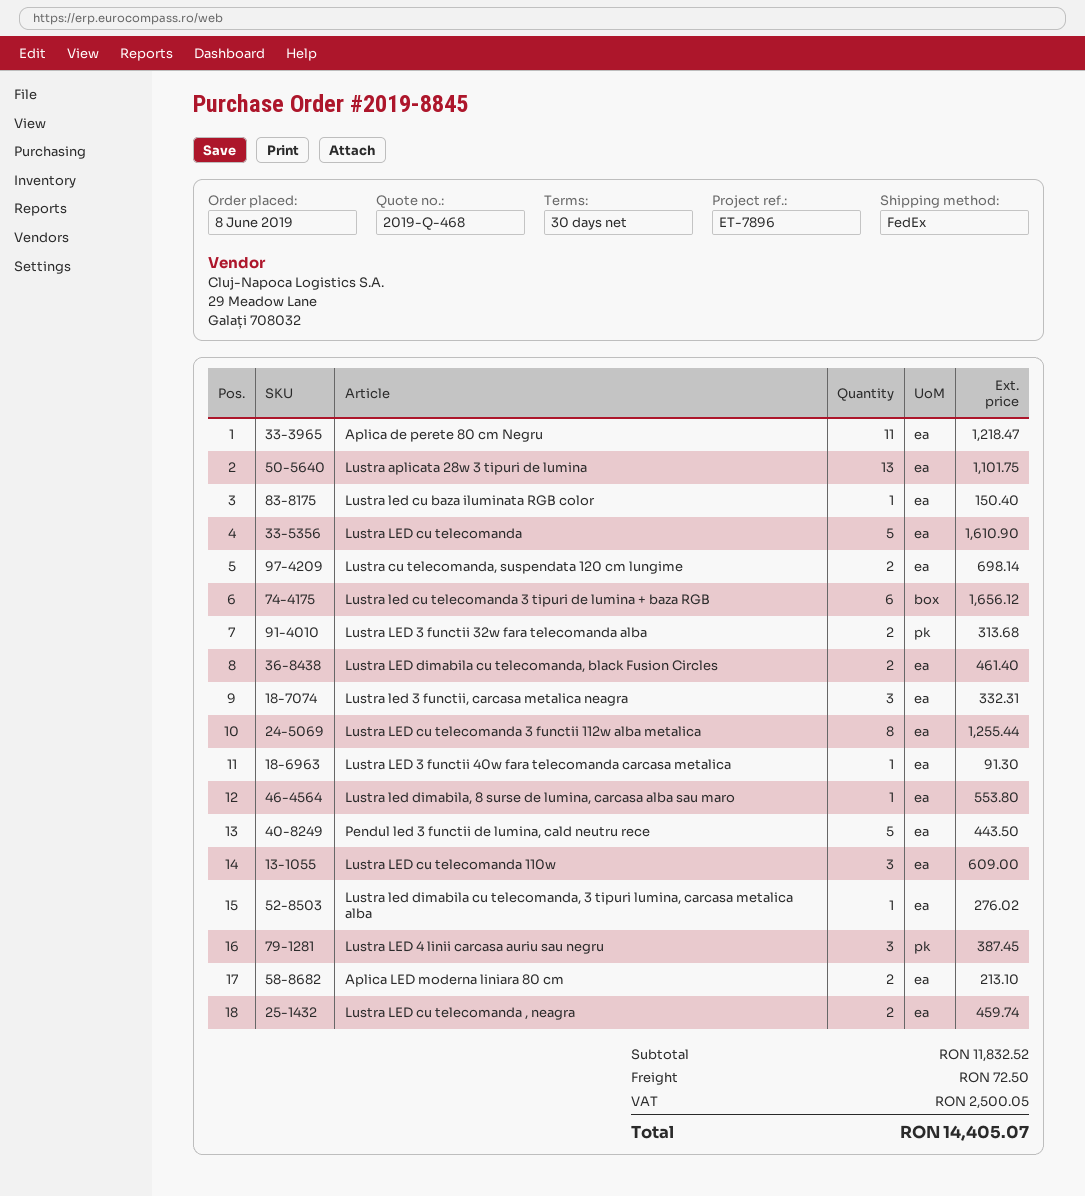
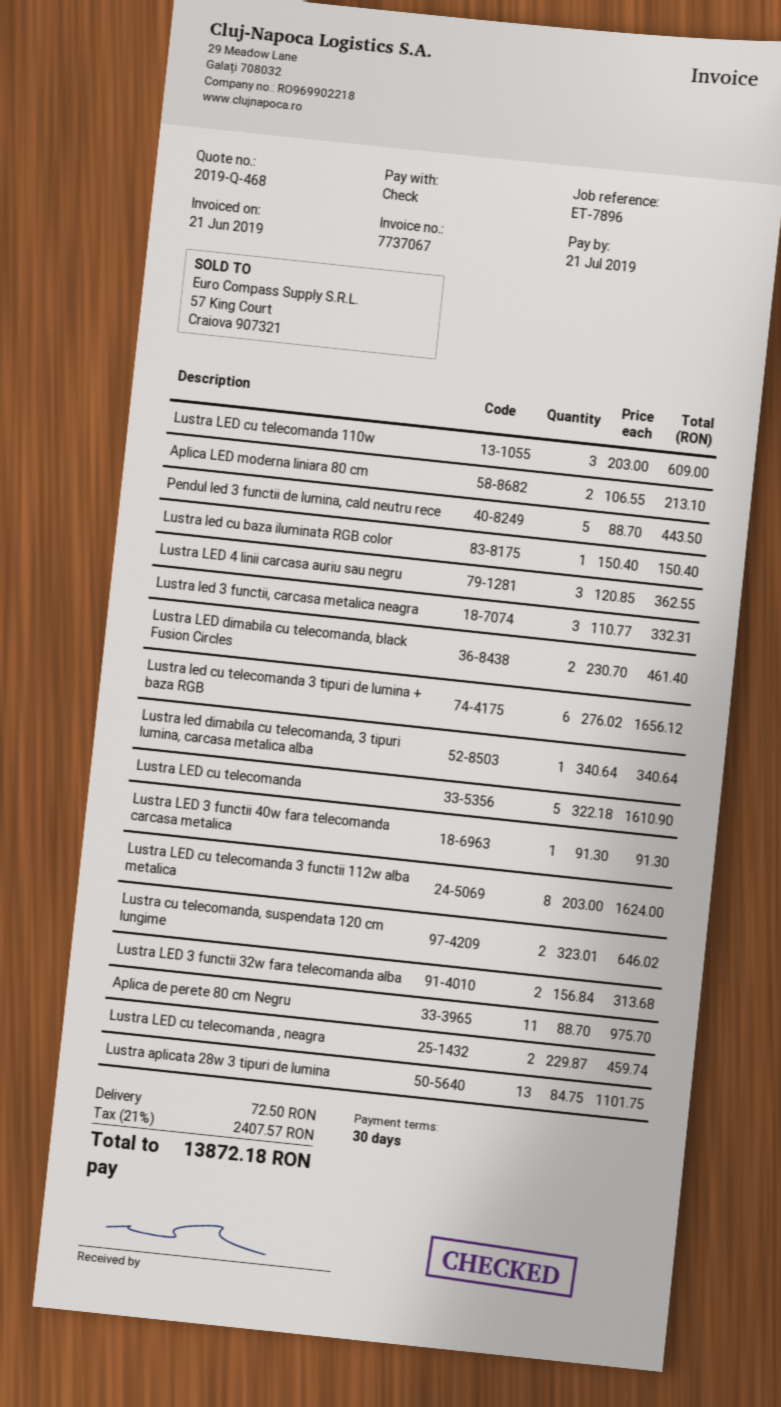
Aplica de perete 80 cm Negru: 11 for 1218.47 -> 11 for 975.70
Lustra cu telecomanda, suspendata 120 cm lungime: 2 for 698.14 -> 2 for 646.02
Lustra LED cu telecomanda 3 functii 112w alba metalica: 8 for 1255.44 -> 8 for 1624.00
Lustra led dimabila, 8 surse de lumina, carcasa alba sau maro: 1 for 553.80 -> none
Lustra led dimabila cu telecomanda, 3 tipuri lumina, carcasa metalica alba: 1 for 276.02 -> 1 for 340.64
Lustra LED 4 linii carcasa auriu sau negru: 3 for 387.45 -> 3 for 362.55
tax: 2500.05 -> 2407.57
total: 14405.07 -> 13872.18

